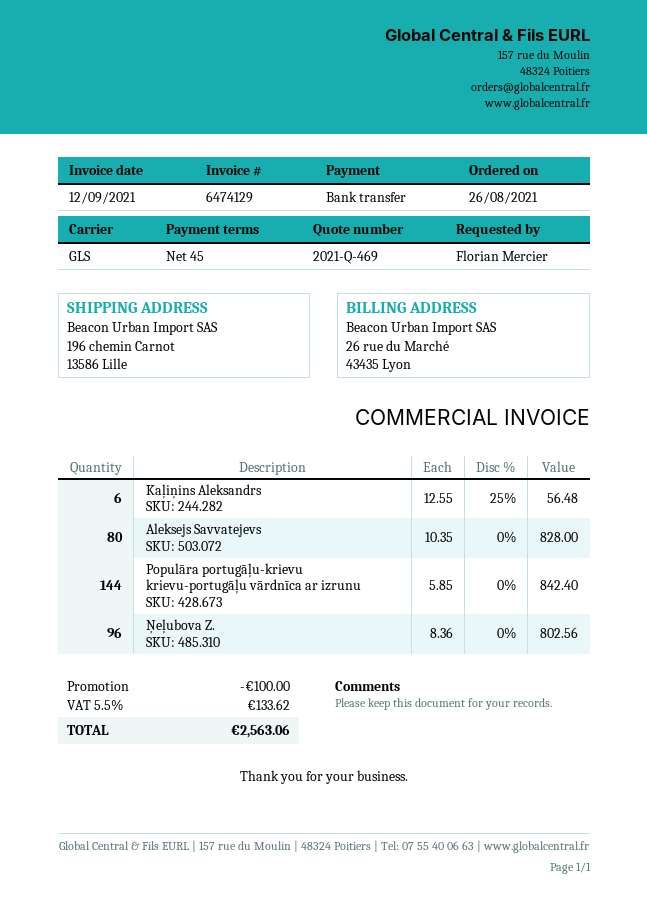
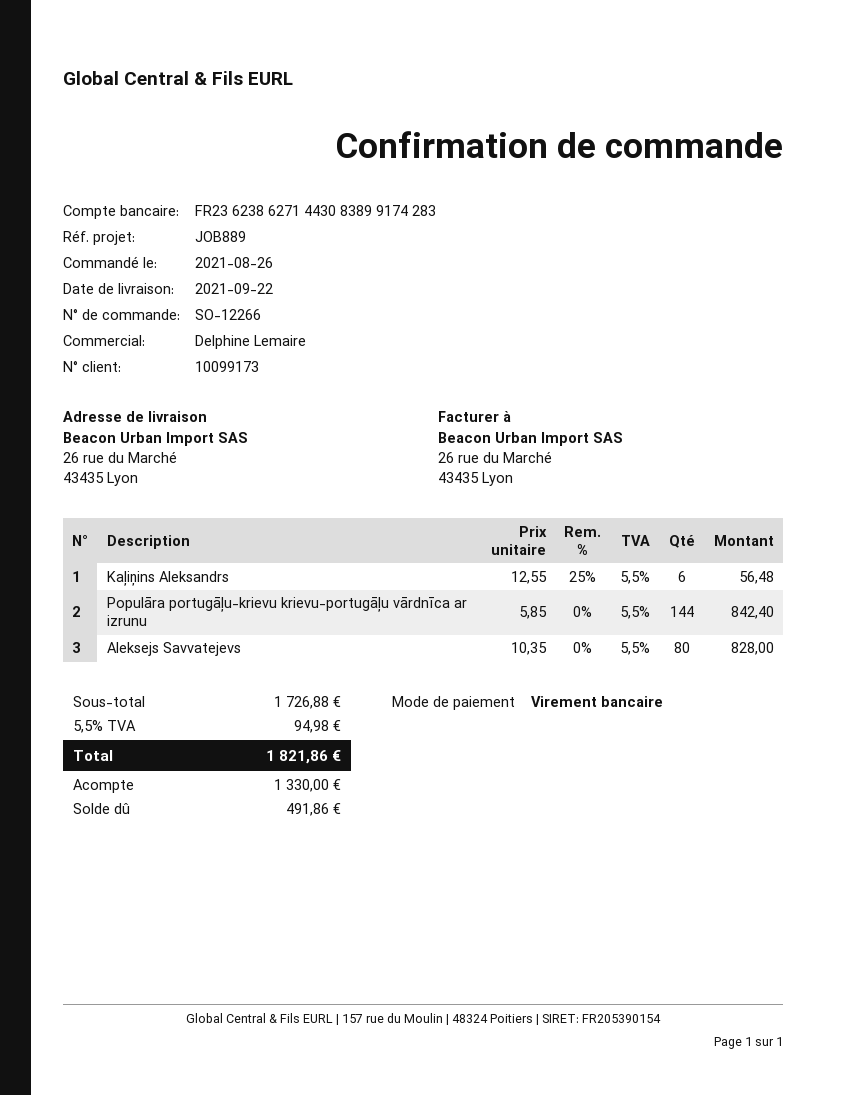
ship to: 196 chemin Carnot, 13586 Lille -> 26 rue du Marché, 43435 Lyon
Ņeļubova Z.: 96 x 8.36 = 802.56 -> none
discount: 100.00 -> none
tax: 5.5% = 133.62 -> 5.5% = 94.98
total: 2563.06 -> 1821.86

